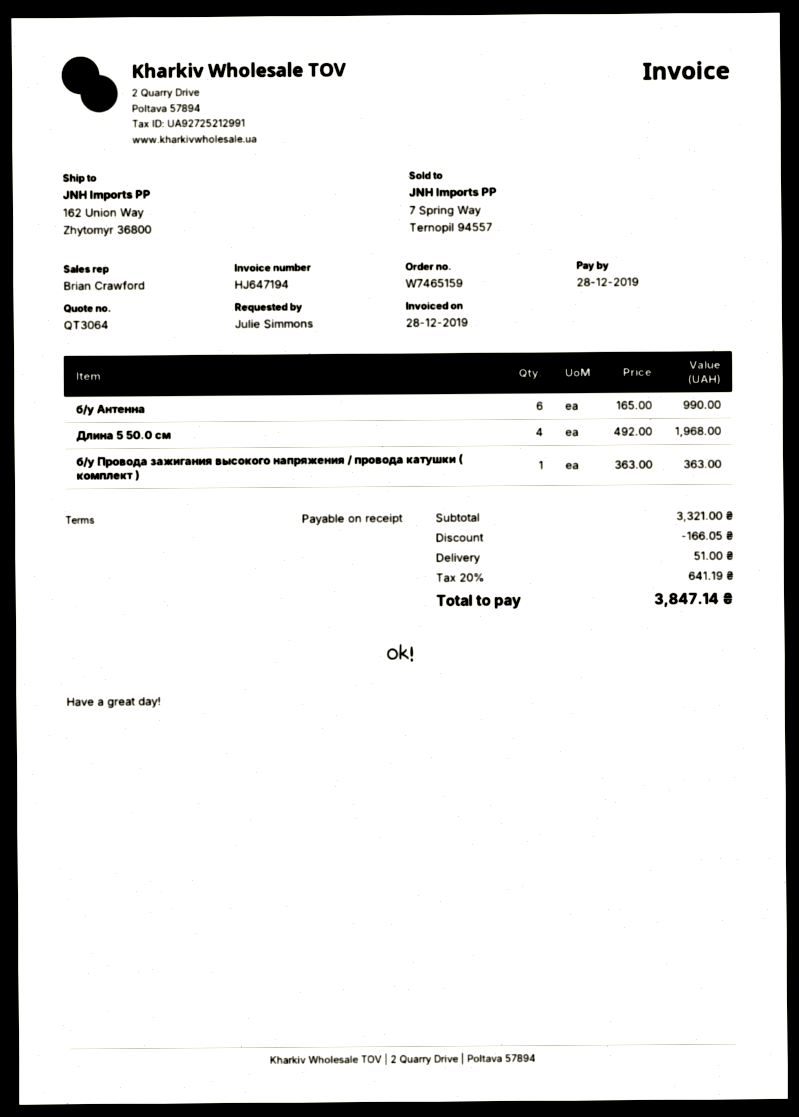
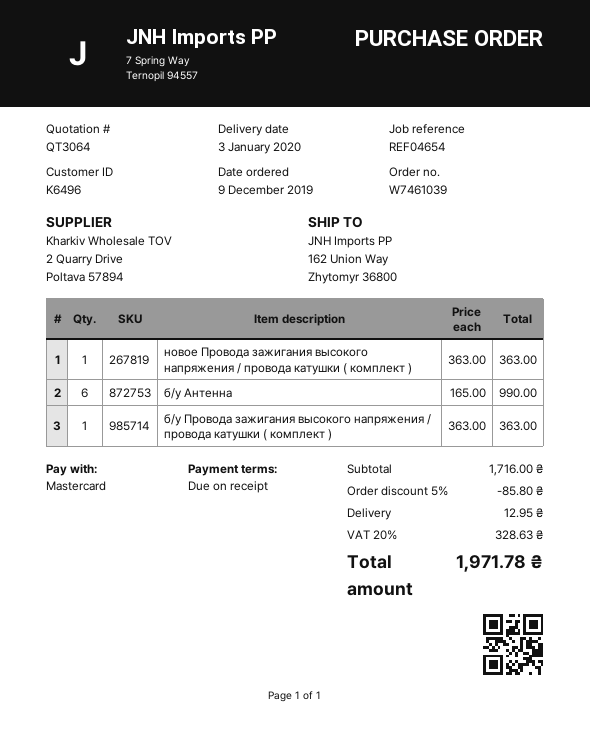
order number: W7465159 -> W7461039
Длина 5 50.0 см: 4 x 492.00 = 1968.00 -> none
новое Провода зажигания высокого напряжения / провода катушки ( комплект ): none -> 1 x 363.00 = 363.00
subtotal: 3321.00 -> 1716.00
discount: 166.05 -> 85.80
shipping: 51.00 -> 12.95
tax: 20% = 641.19 -> 20% = 328.63
total: 3847.14 -> 1971.78

